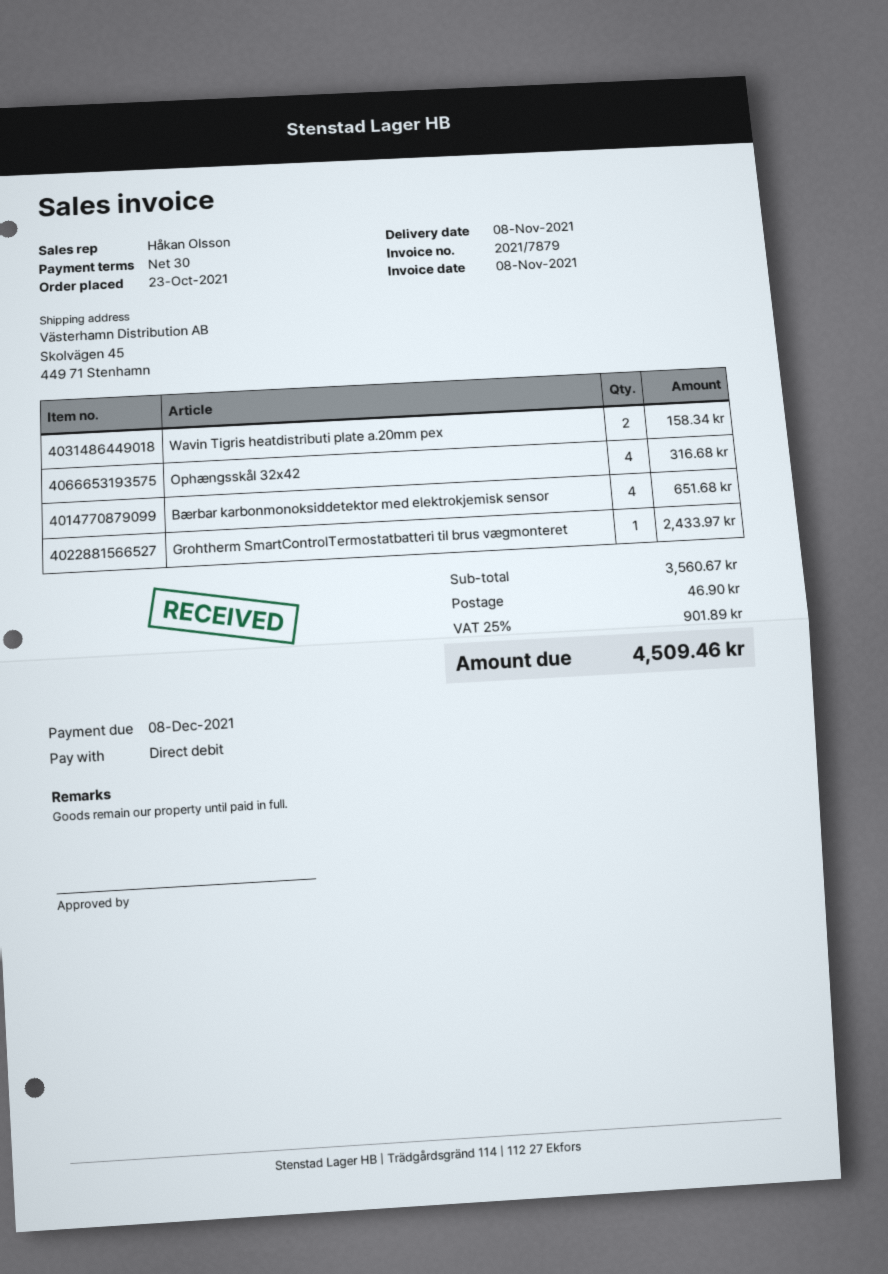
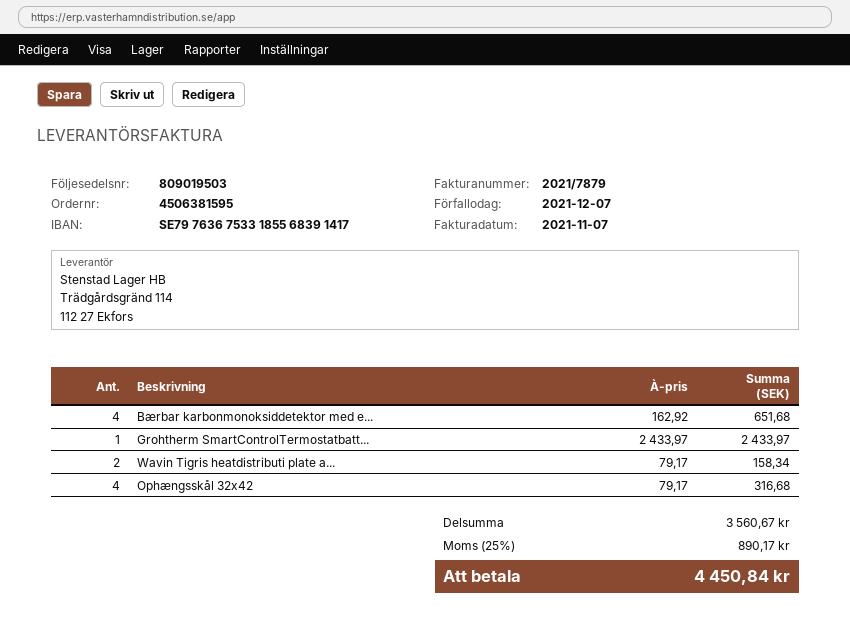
invoice date: 2021-11-08 -> 2021-11-07
due date: 2021-12-08 -> 2021-12-07
shipping: 46.90 -> none
tax: 25% = 901.89 -> 25% = 890.17
total: 4509.46 -> 4450.84

